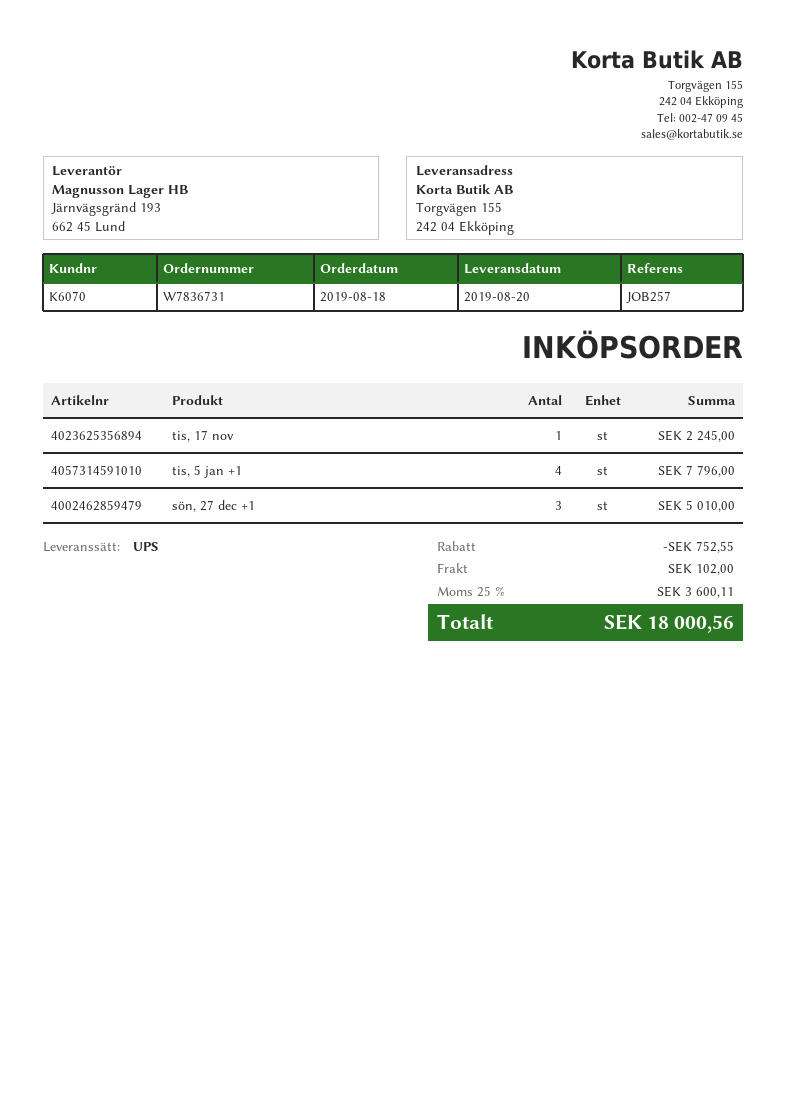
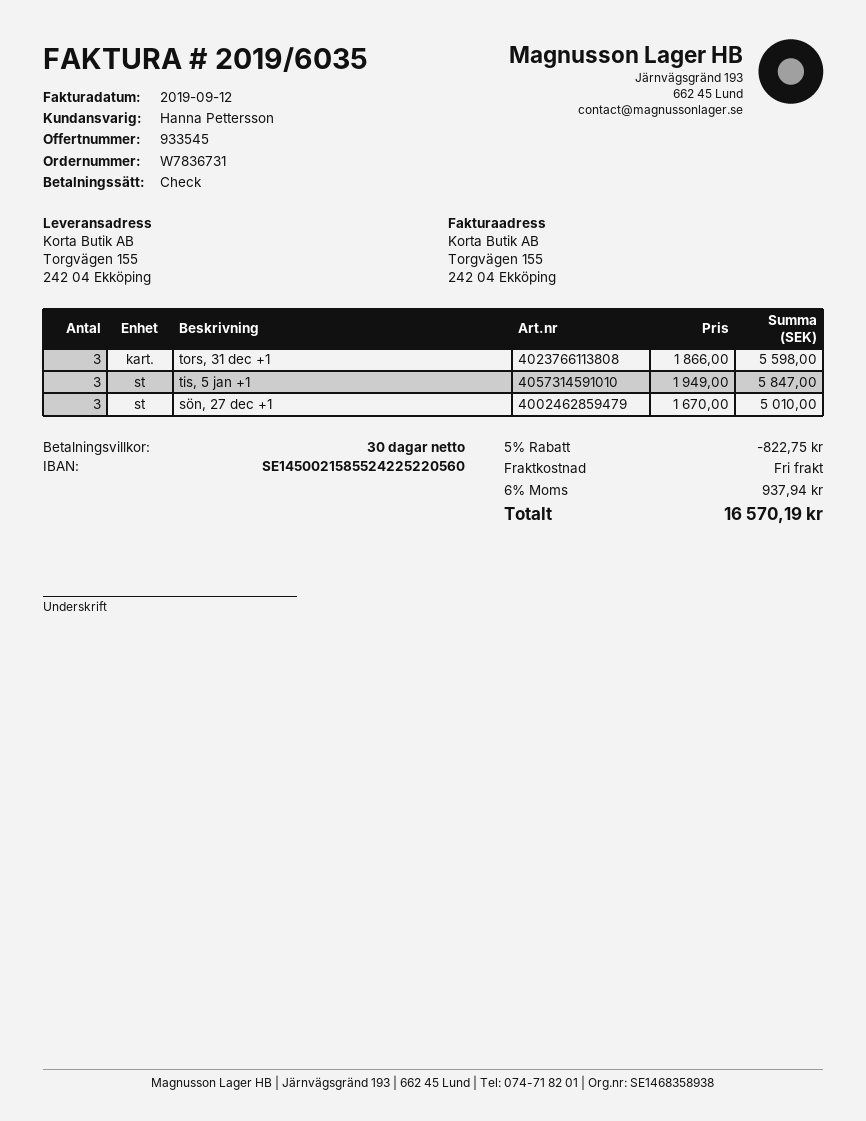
tis, 17 nov: 1 for 2245.00 -> none
tis, 5 jan +1: 4 for 7796.00 -> 3 for 5847.00
tors, 31 dec +1: none -> 3 for 5598.00
discount: 752.55 -> 822.75
shipping: 102.00 -> 0.00
tax: 25% = 3600.11 -> 6% = 937.94
total: 18000.56 -> 16570.19

